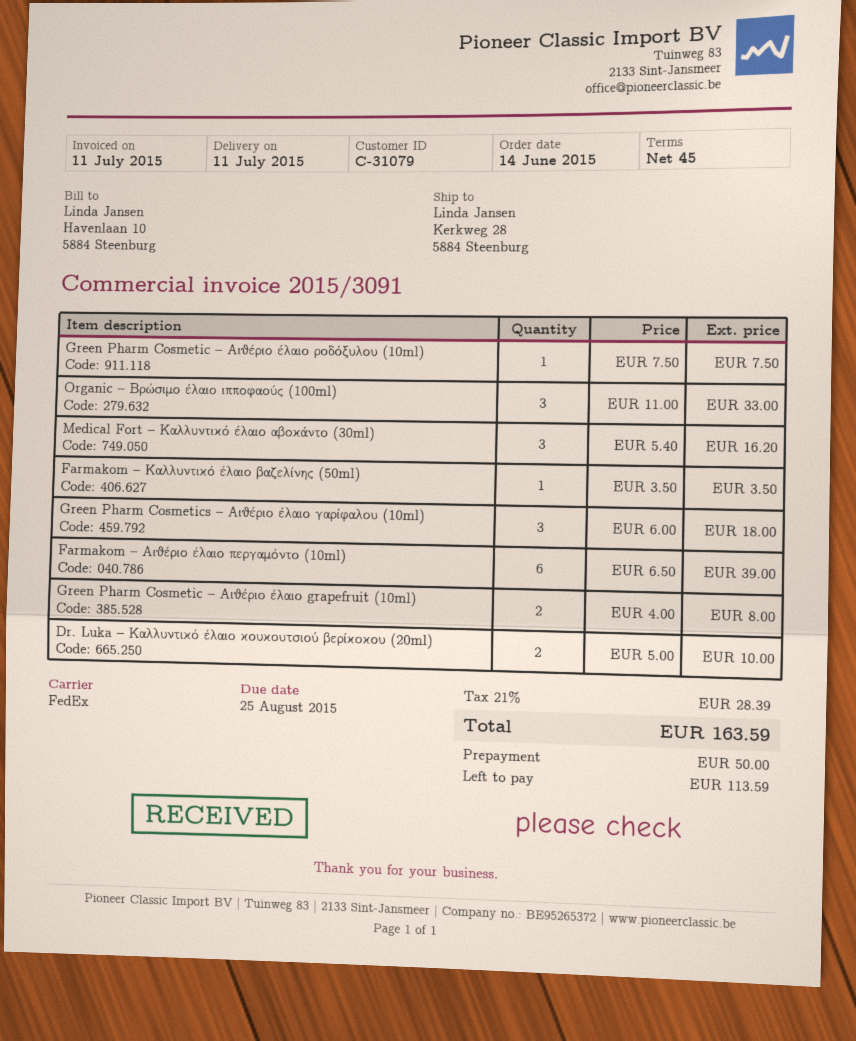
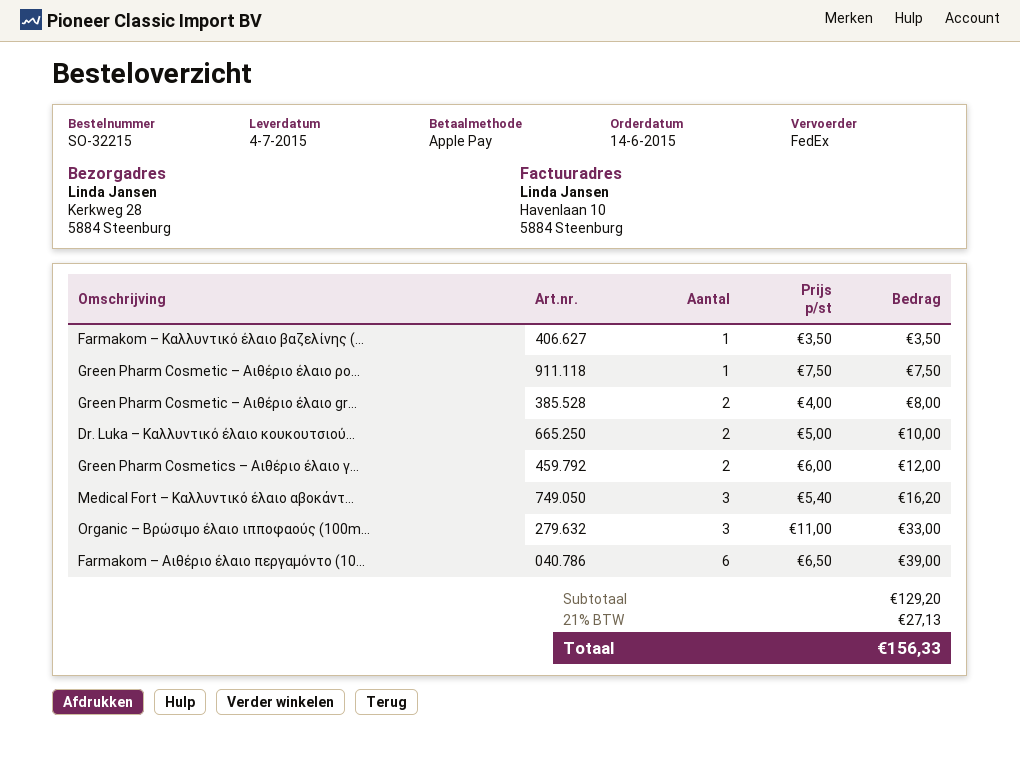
delivery date: 2015-07-11 -> 2015-07-04
Green Pharm Cosmetics – Αιθέριο έλαιο γαρίφαλου (10ml): 3 x 6.00 = 18.00 -> 2 x 6.00 = 12.00
tax: 21% = 28.39 -> 21% = 27.13
total: 163.59 -> 156.33

